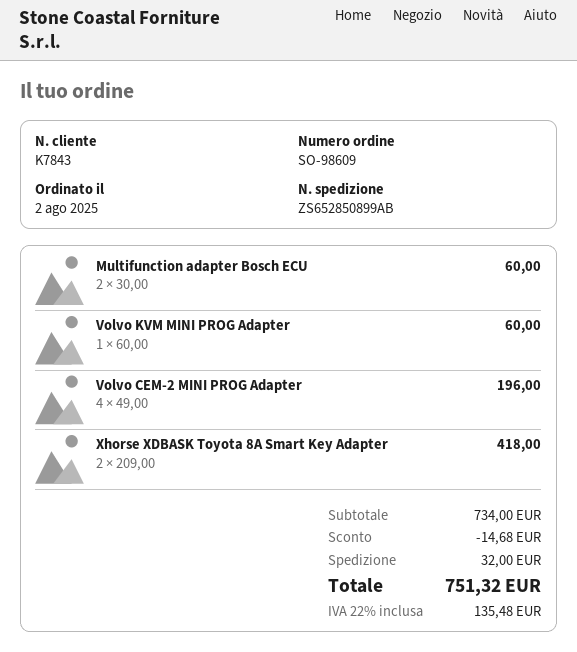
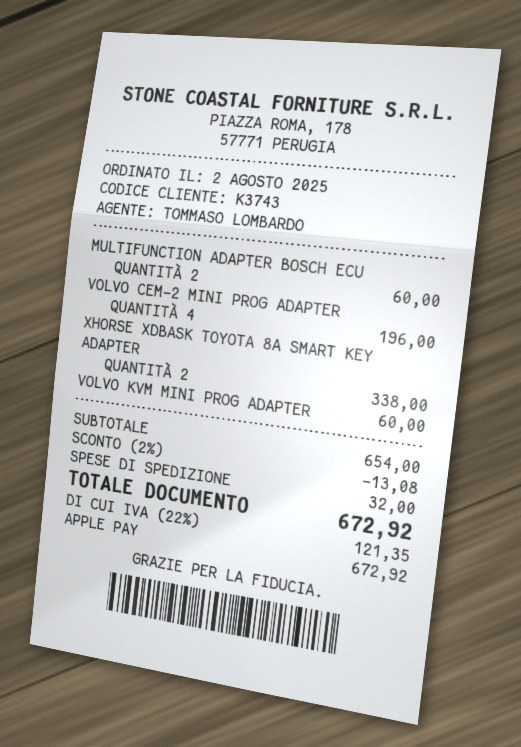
customer number: K7843 -> K3743
Xhorse XDBASK Toyota 8A Smart Key Adapter: 2 for 418.00 -> 2 for 338.00
subtotal: 734.00 -> 654.00
discount: 14.68 -> 13.08
tax: 22% = 135.48 -> 22% = 121.35
total: 751.32 -> 672.92

